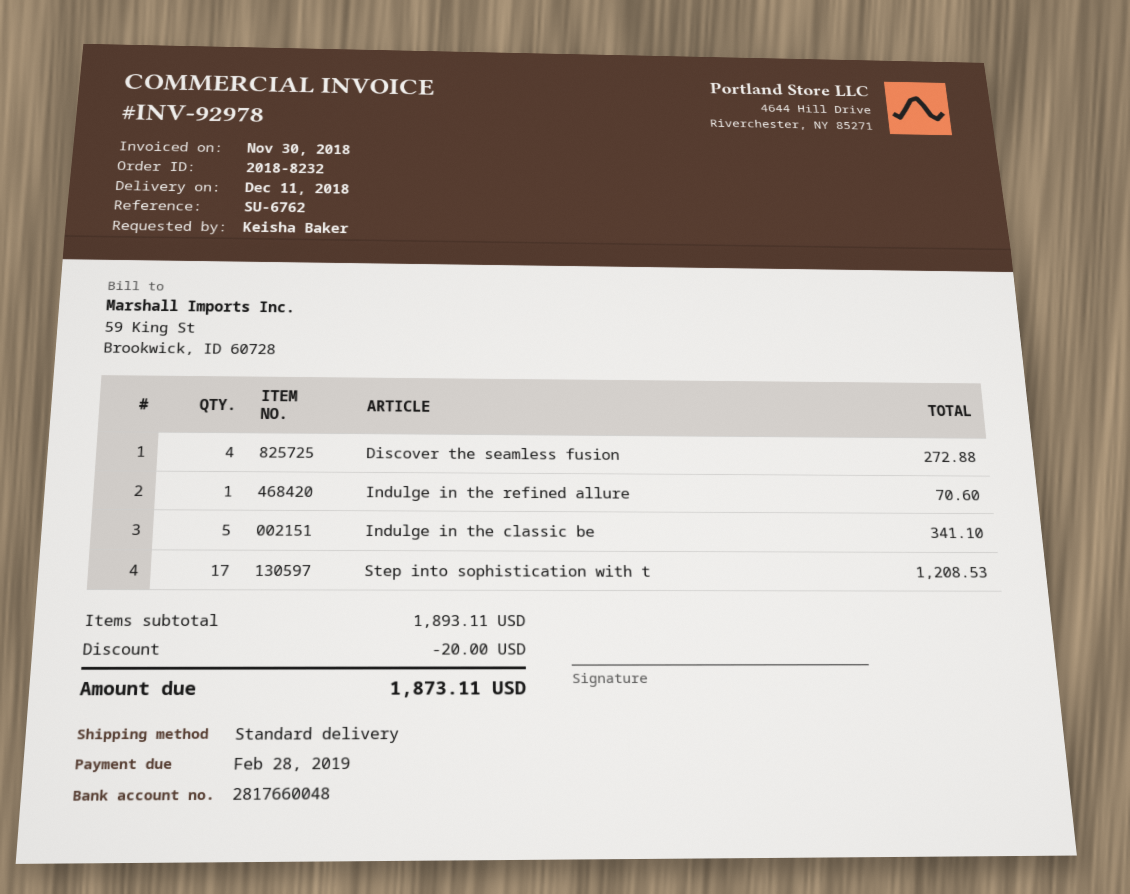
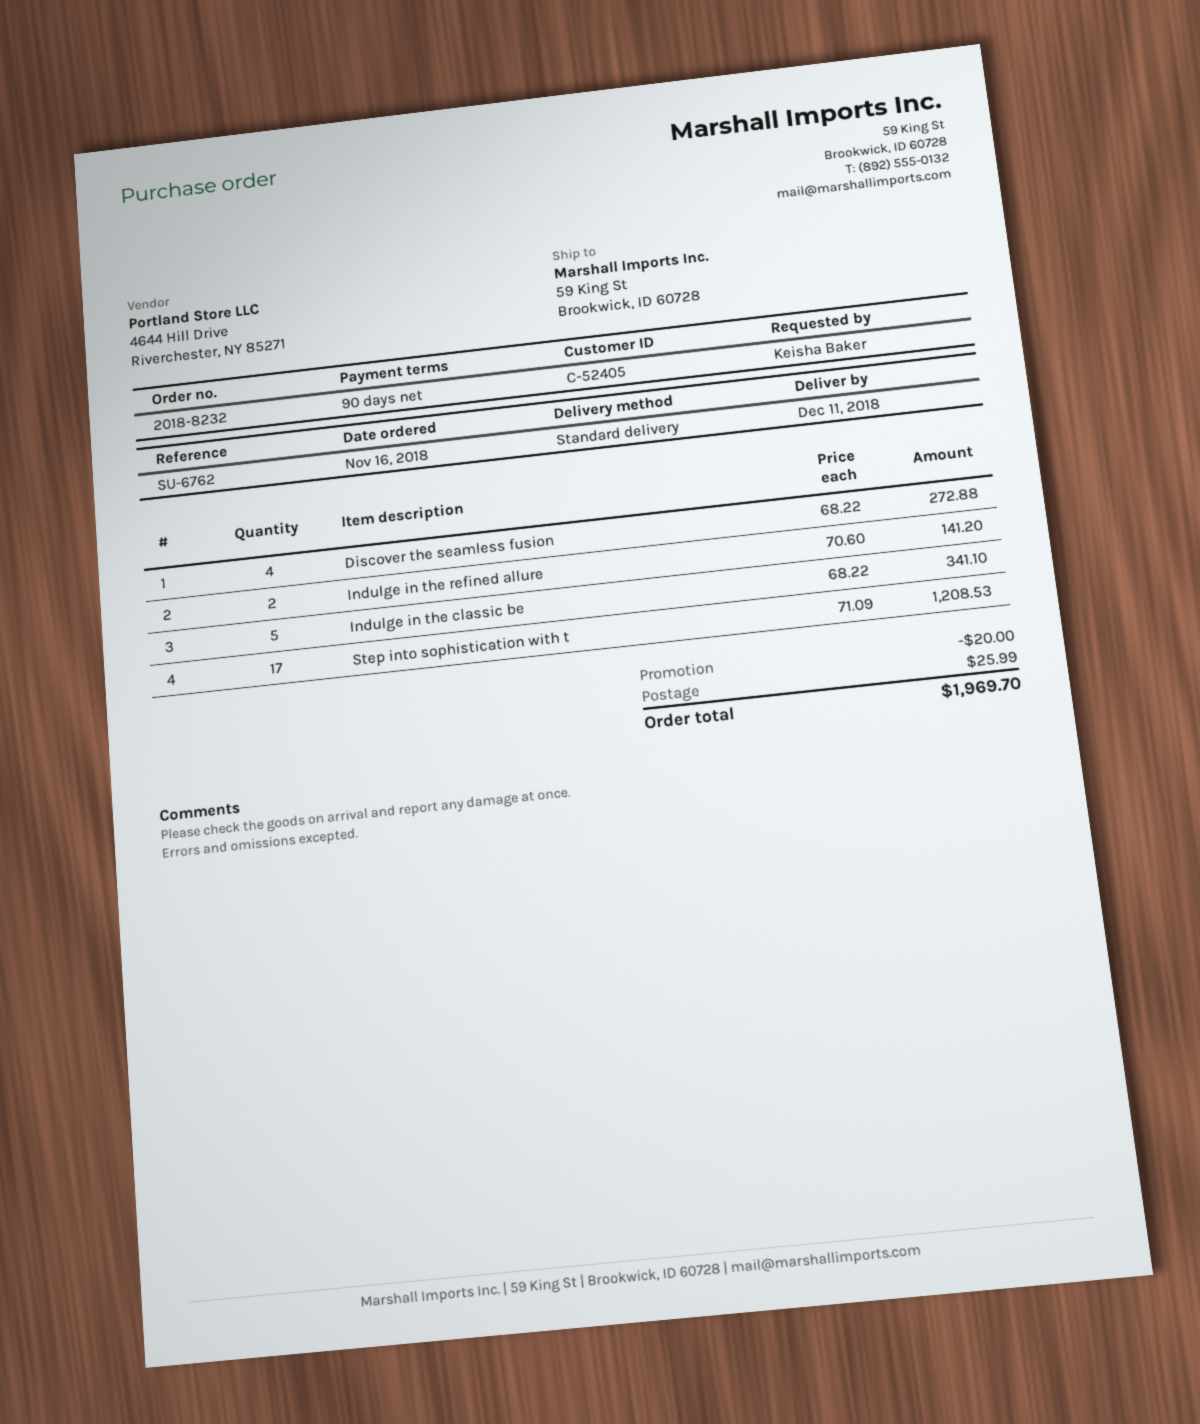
Indulge in the refined allure: 1 for 70.60 -> 2 for 141.20
shipping: none -> 25.99
total: 1873.11 -> 1969.70

